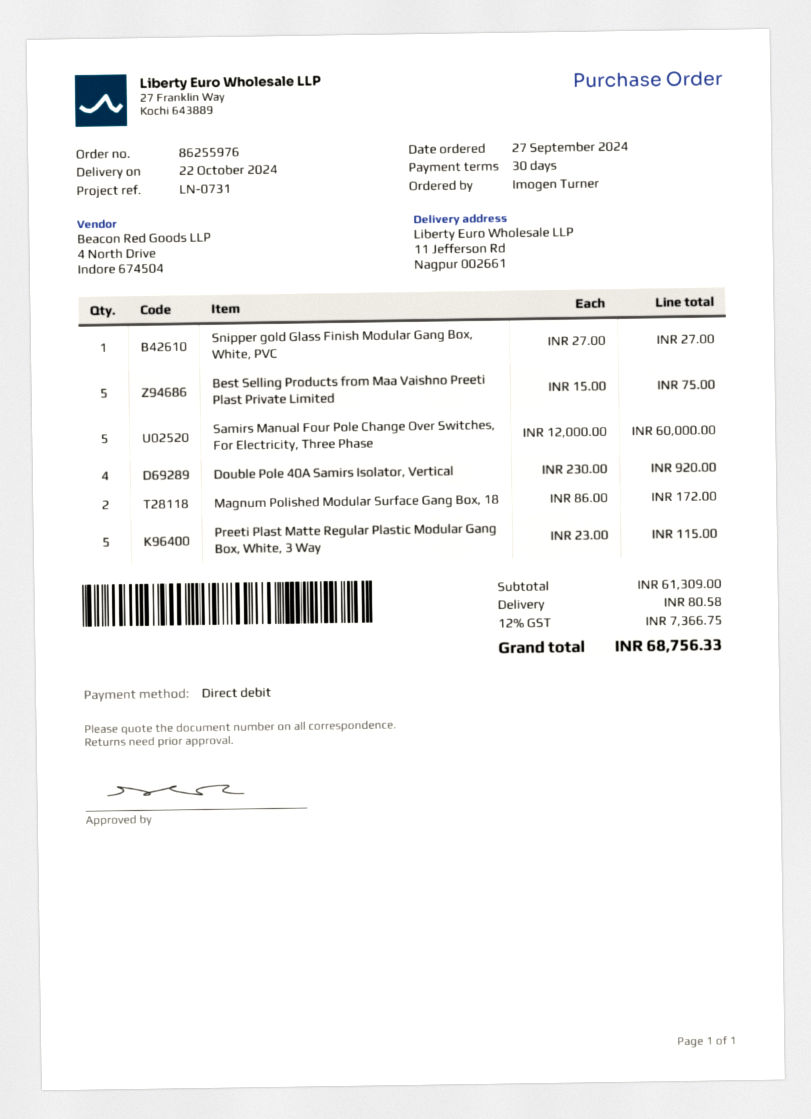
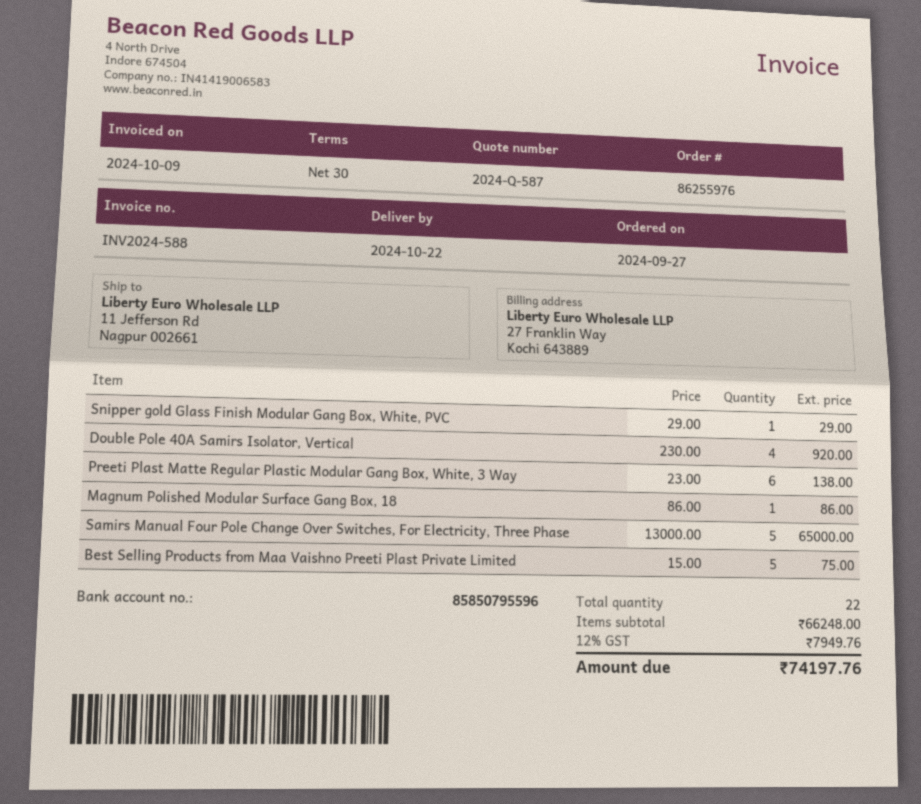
Snipper gold Glass Finish Modular Gang Box, White, PVC: 1 x 27.00 = 27.00 -> 1 x 29.00 = 29.00
Samirs Manual Four Pole Change Over Switches, For Electricity, Three Phase: 5 x 12000.00 = 60000.00 -> 5 x 13000.00 = 65000.00
Magnum Polished Modular Surface Gang Box, 18: 2 x 86.00 = 172.00 -> 1 x 86.00 = 86.00
Preeti Plast Matte Regular Plastic Modular Gang Box, White, 3 Way: 5 x 23.00 = 115.00 -> 6 x 23.00 = 138.00
subtotal: 61309.00 -> 66248.00
shipping: 80.58 -> none
tax: 12% = 7366.75 -> 12% = 7949.76
total: 68756.33 -> 74197.76

